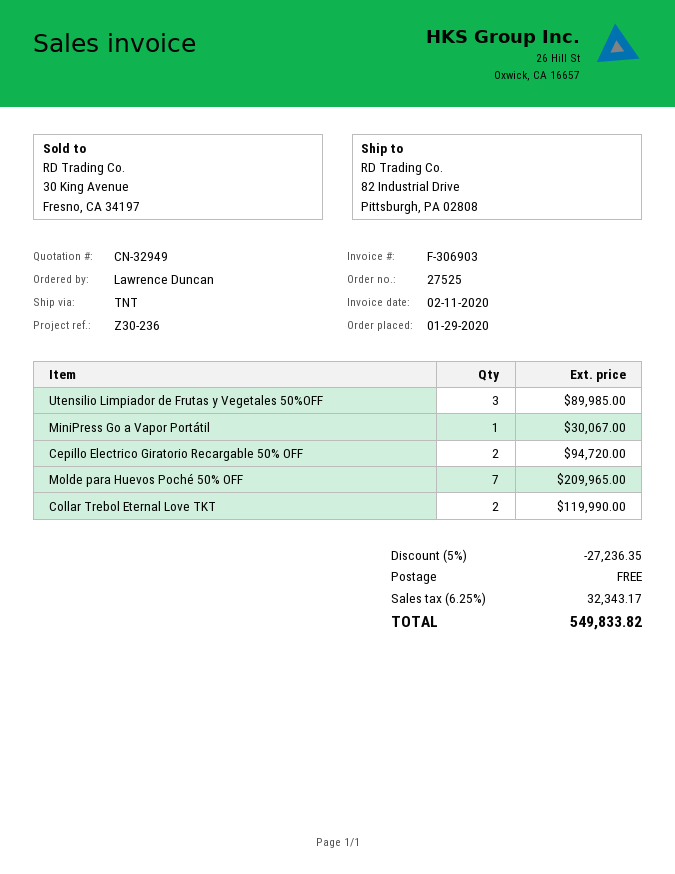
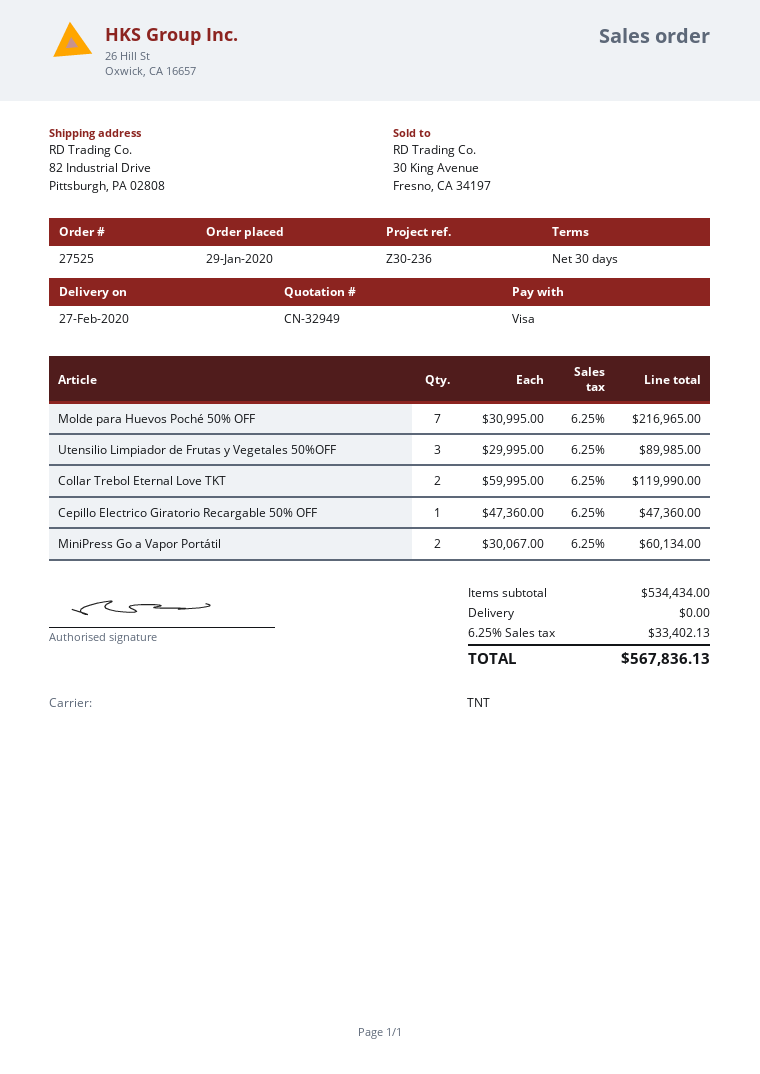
MiniPress Go a Vapor Portátil: 1 for 30067.00 -> 2 for 60134.00
Cepillo Electrico Giratorio Recargable 50% OFF: 2 for 94720.00 -> 1 for 47360.00
Molde para Huevos Poché 50% OFF: 7 for 209965.00 -> 7 for 216965.00
discount: 5% = 27236.35 -> none
tax: 6.25% = 32343.17 -> 6.25% = 33402.13
total: 549833.82 -> 567836.13

